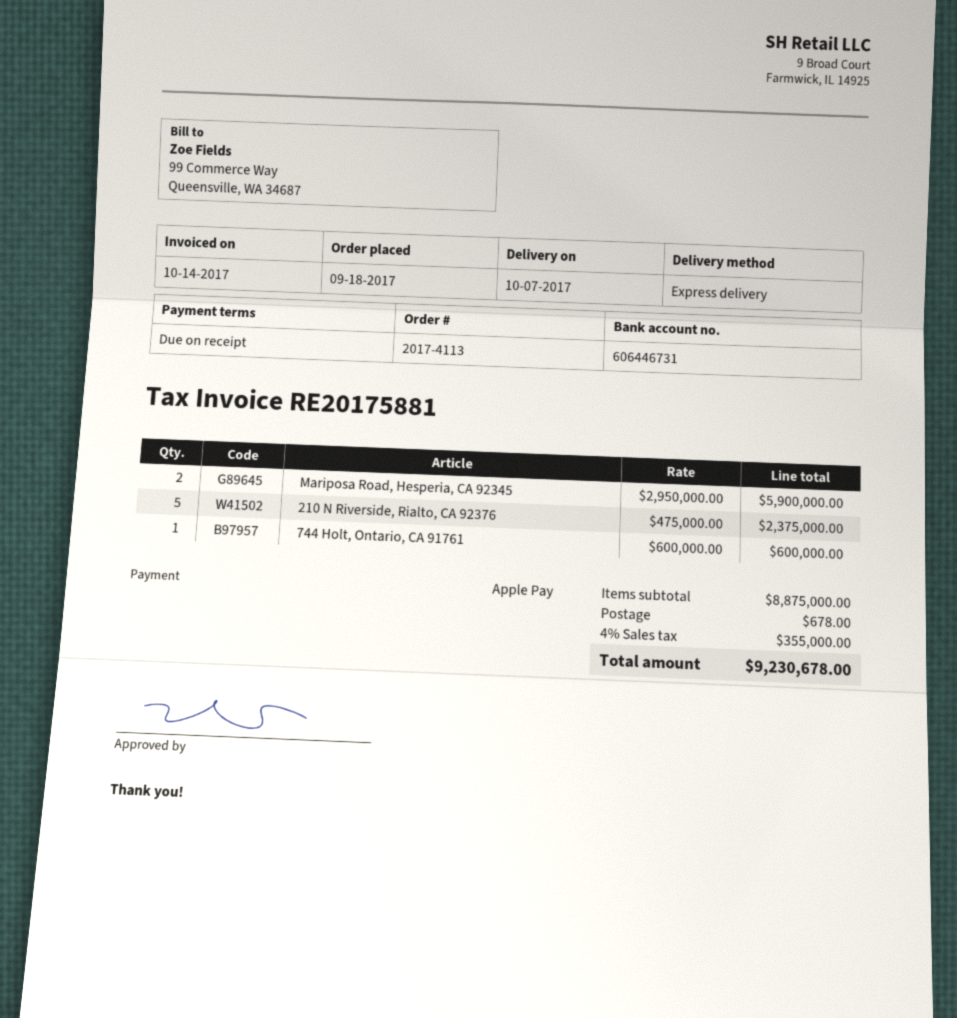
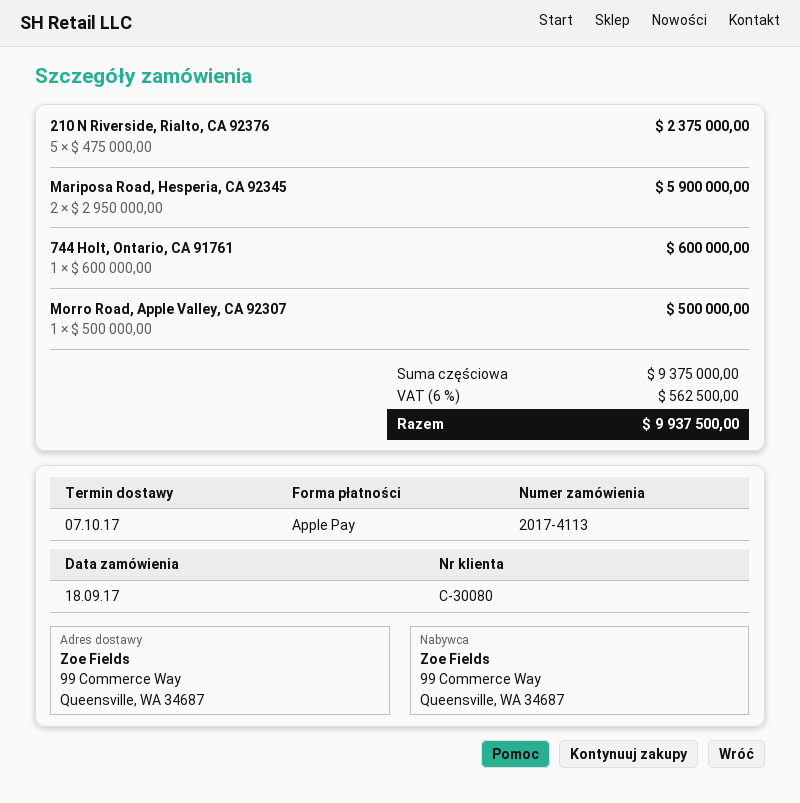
Morro Road, Apple Valley, CA 92307: none -> 1 x 500000.00 = 500000.00
subtotal: 8875000.00 -> 9375000.00
shipping: 678.00 -> none
tax: 4% = 355000.00 -> 6% = 562500.00
total: 9230678.00 -> 9937500.00

